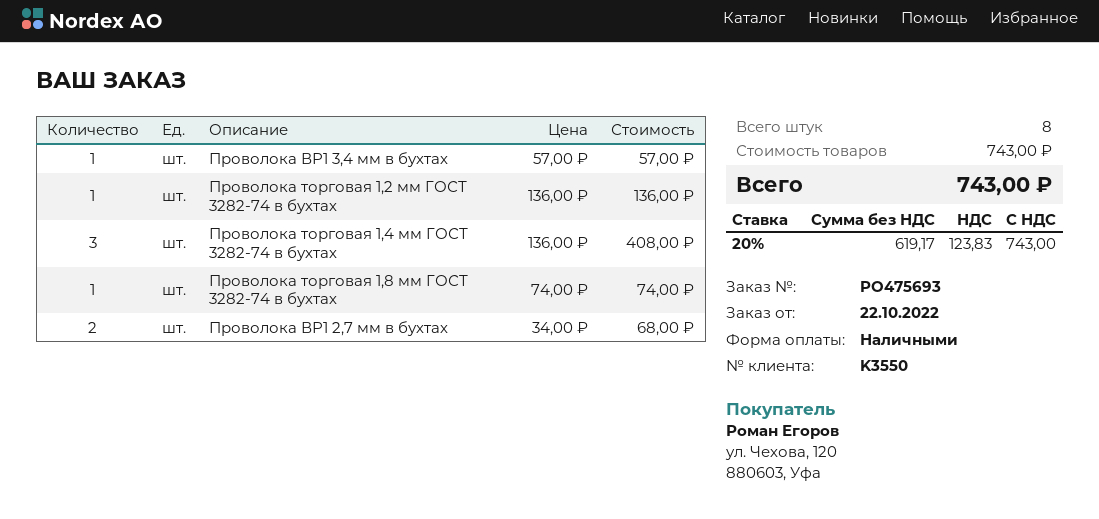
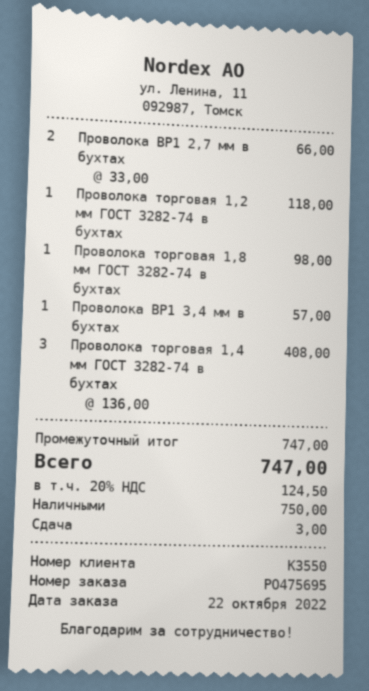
order number: PO475693 -> PO475695
Проволока торговая 1,2 мм ГОСТ 3282-74 в бухтах: 1 x 136.00 = 136.00 -> 1 x 118.00 = 118.00
Проволока торговая 1,8 мм ГОСТ 3282-74 в бухтах: 1 x 74.00 = 74.00 -> 1 x 98.00 = 98.00
Проволока ВР1 2,7 мм в бухтах: 2 x 34.00 = 68.00 -> 2 x 33.00 = 66.00
subtotal: 743.00 -> 747.00
tax: 20% = 123.83 -> 20% = 124.50
total: 743.00 -> 747.00

